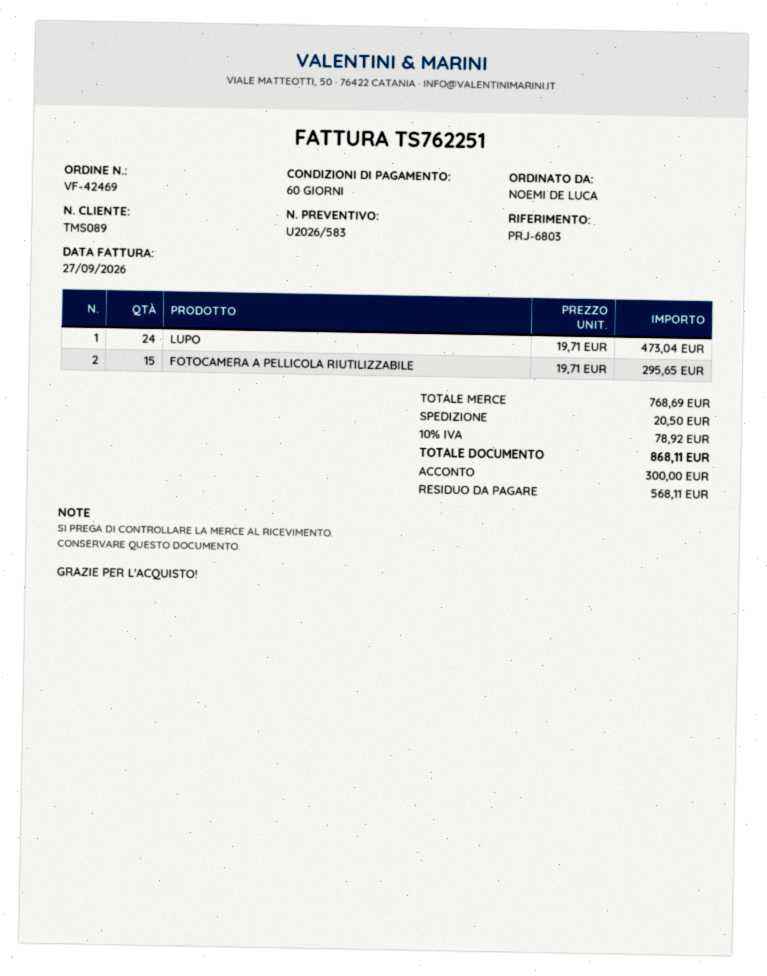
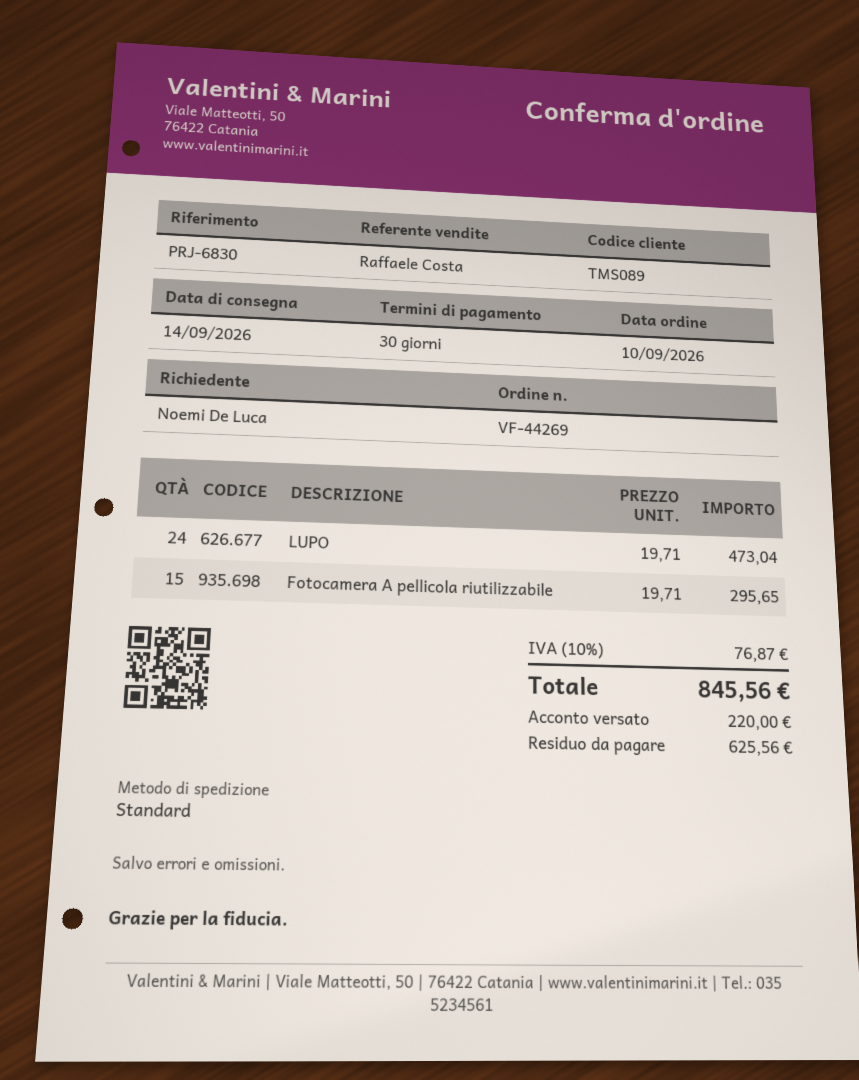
order number: VF-42469 -> VF-44269
payment terms: 60 days -> 30 days
reference: PRJ-6803 -> PRJ-6830
shipping: 20.50 -> none
tax: 10% = 78.92 -> 10% = 76.87
total: 868.11 -> 845.56
deposit: 300.00 -> 220.00
balance: 568.11 -> 625.56

